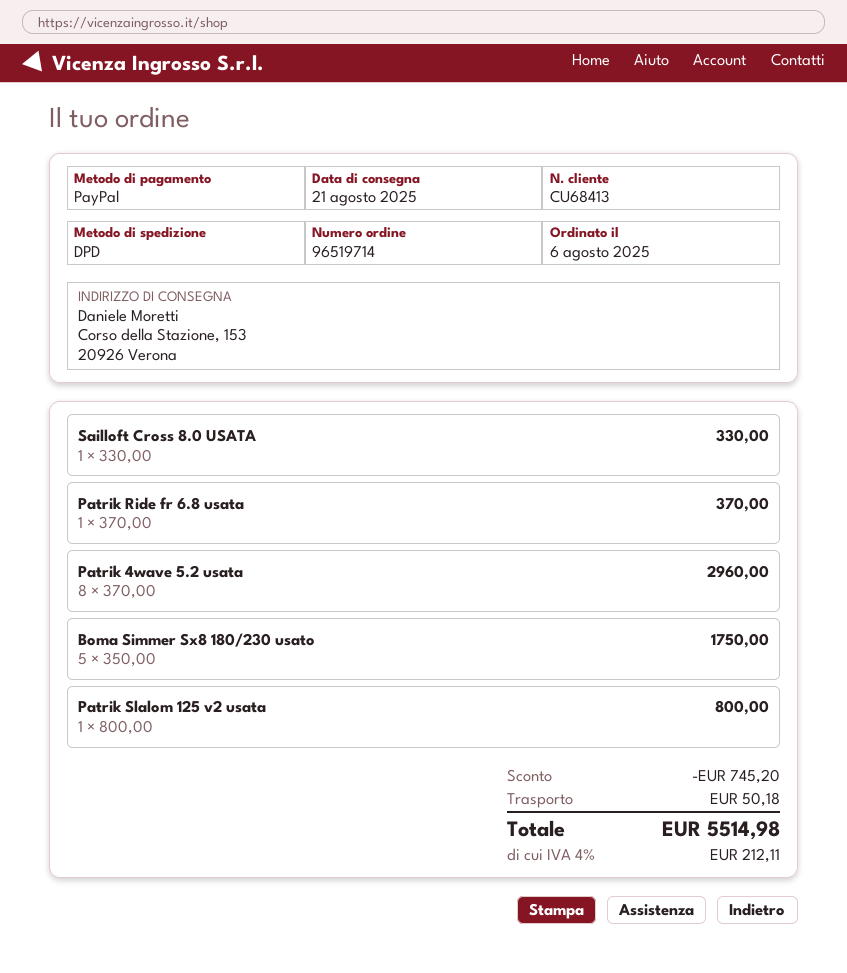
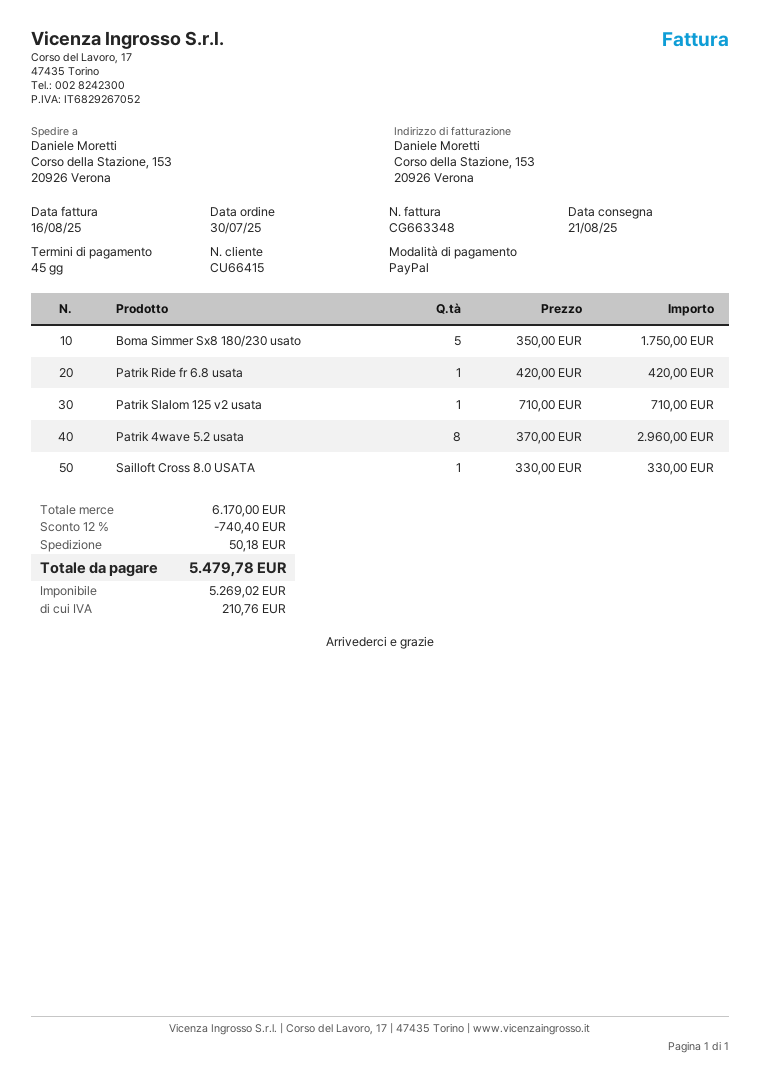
order date: 2025-08-06 -> 2025-07-30
customer number: CU68413 -> CU66415
Patrik Ride fr 6.8 usata: 1 x 370.00 = 370.00 -> 1 x 420.00 = 420.00
Patrik Slalom 125 v2 usata: 1 x 800.00 = 800.00 -> 1 x 710.00 = 710.00
discount: 745.20 -> 740.40
tax: 212.11 -> 210.76
total: 5514.98 -> 5479.78

